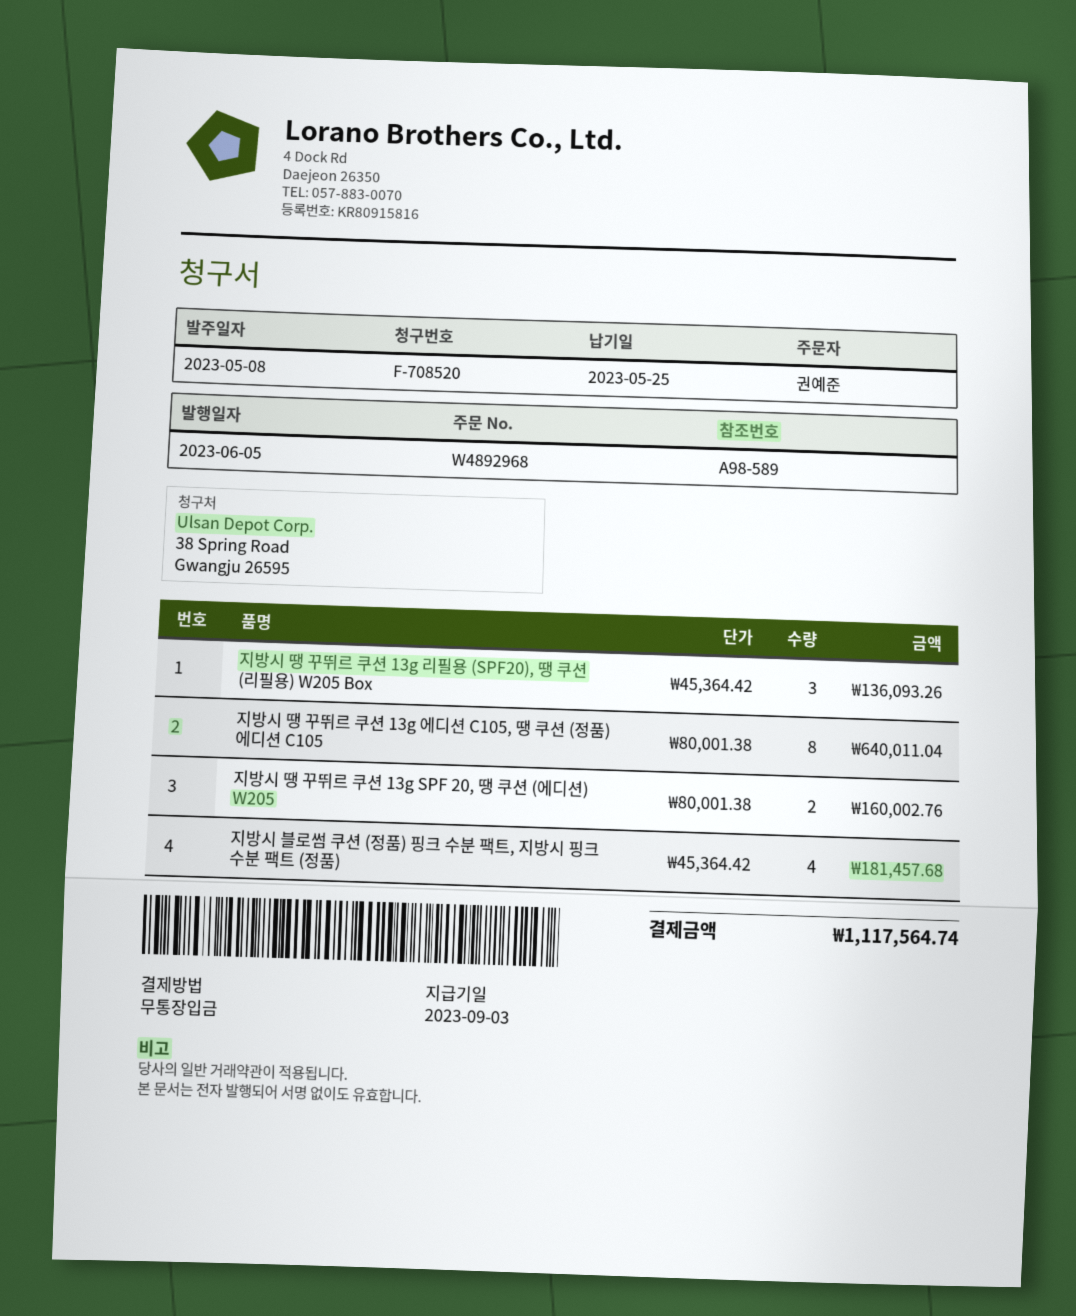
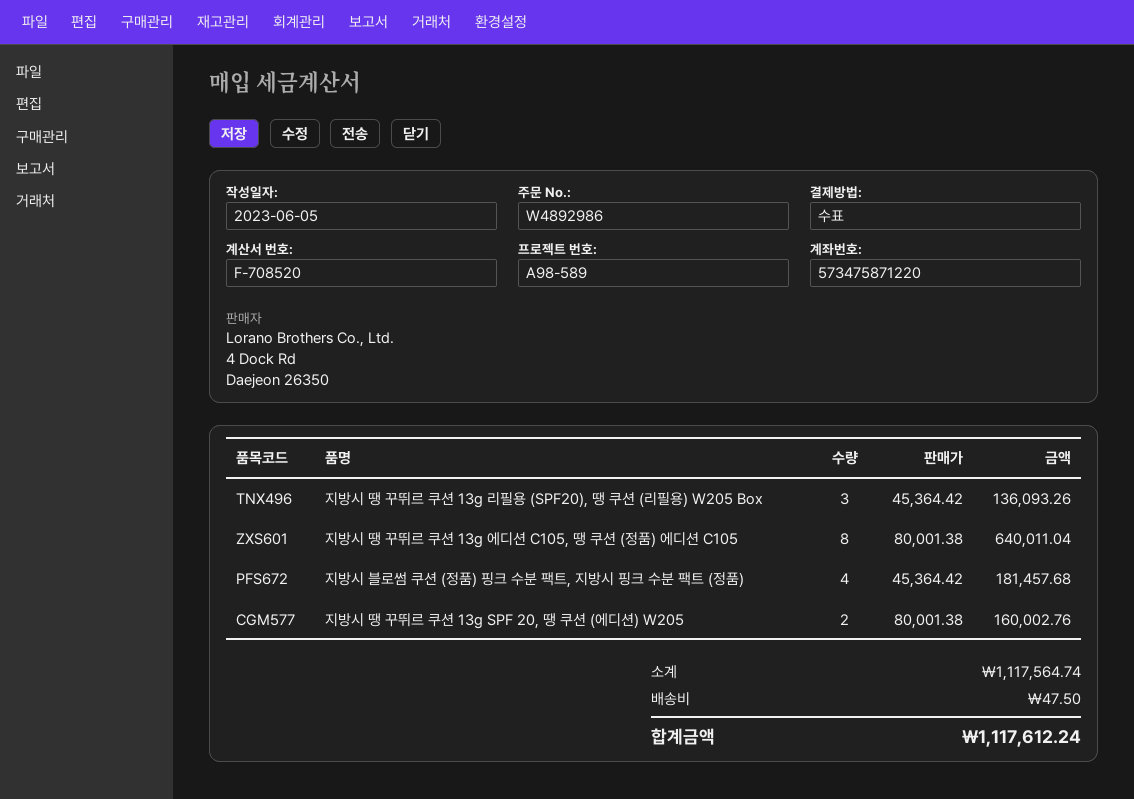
order number: W4892968 -> W4892986
payment method: bank transfer -> cheque
shipping: none -> 47.50
total: 1117564.74 -> 1117612.24

